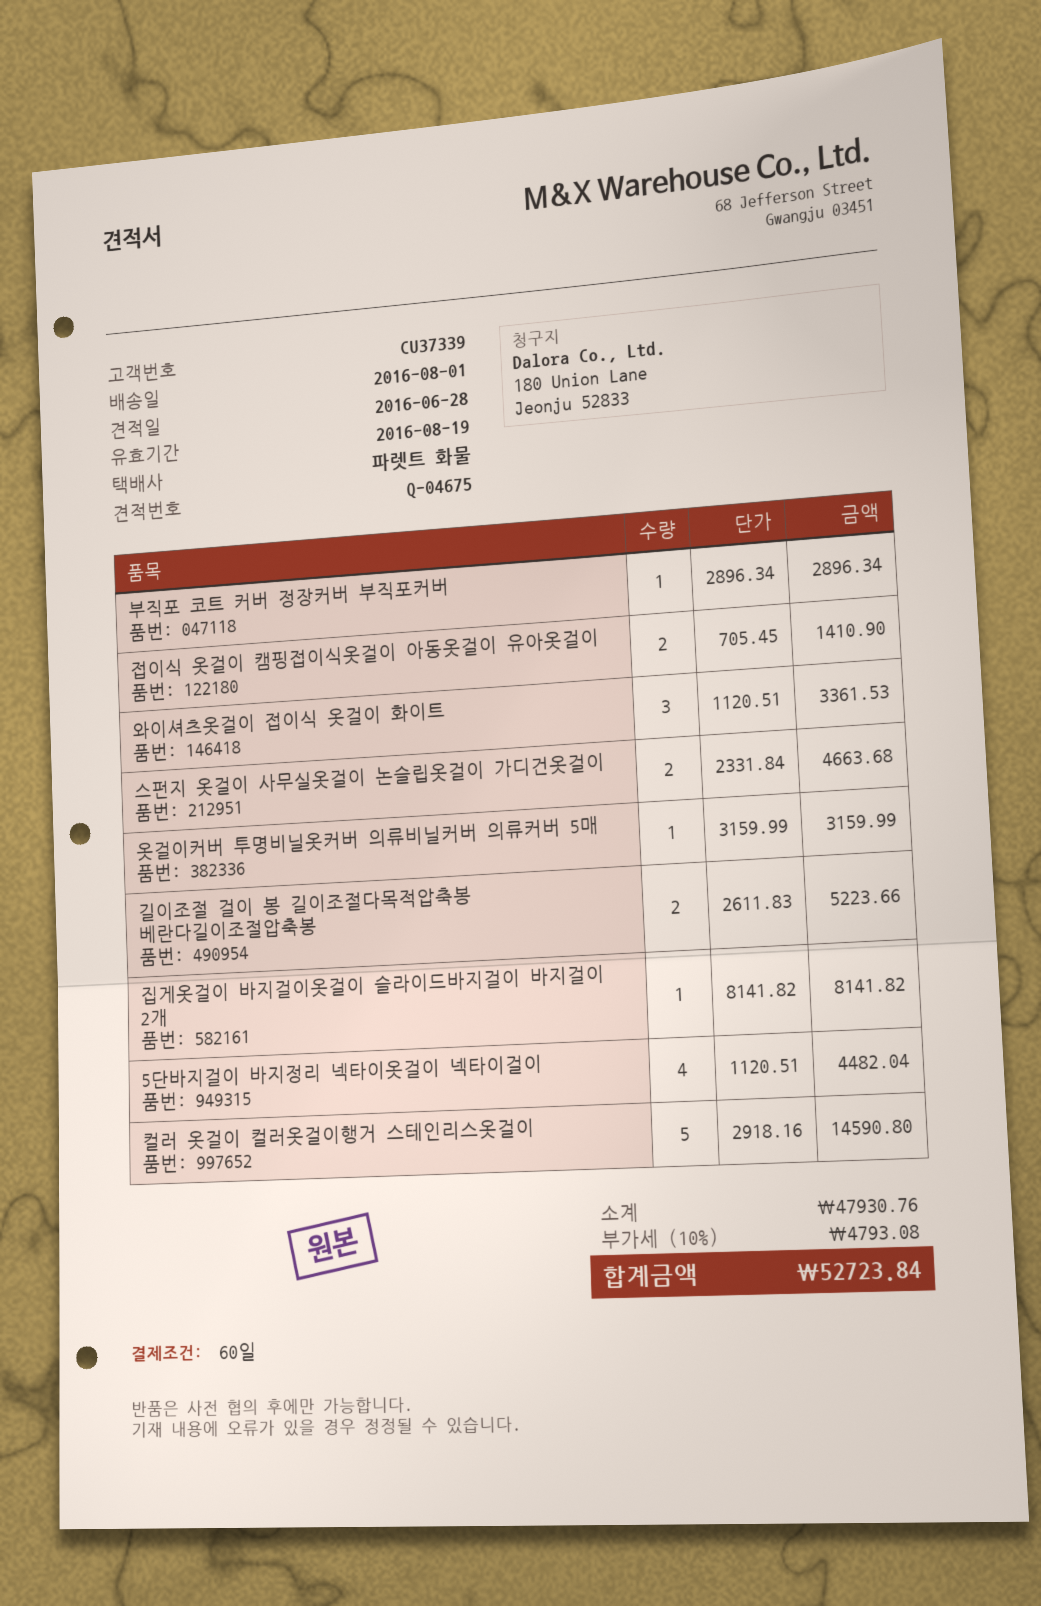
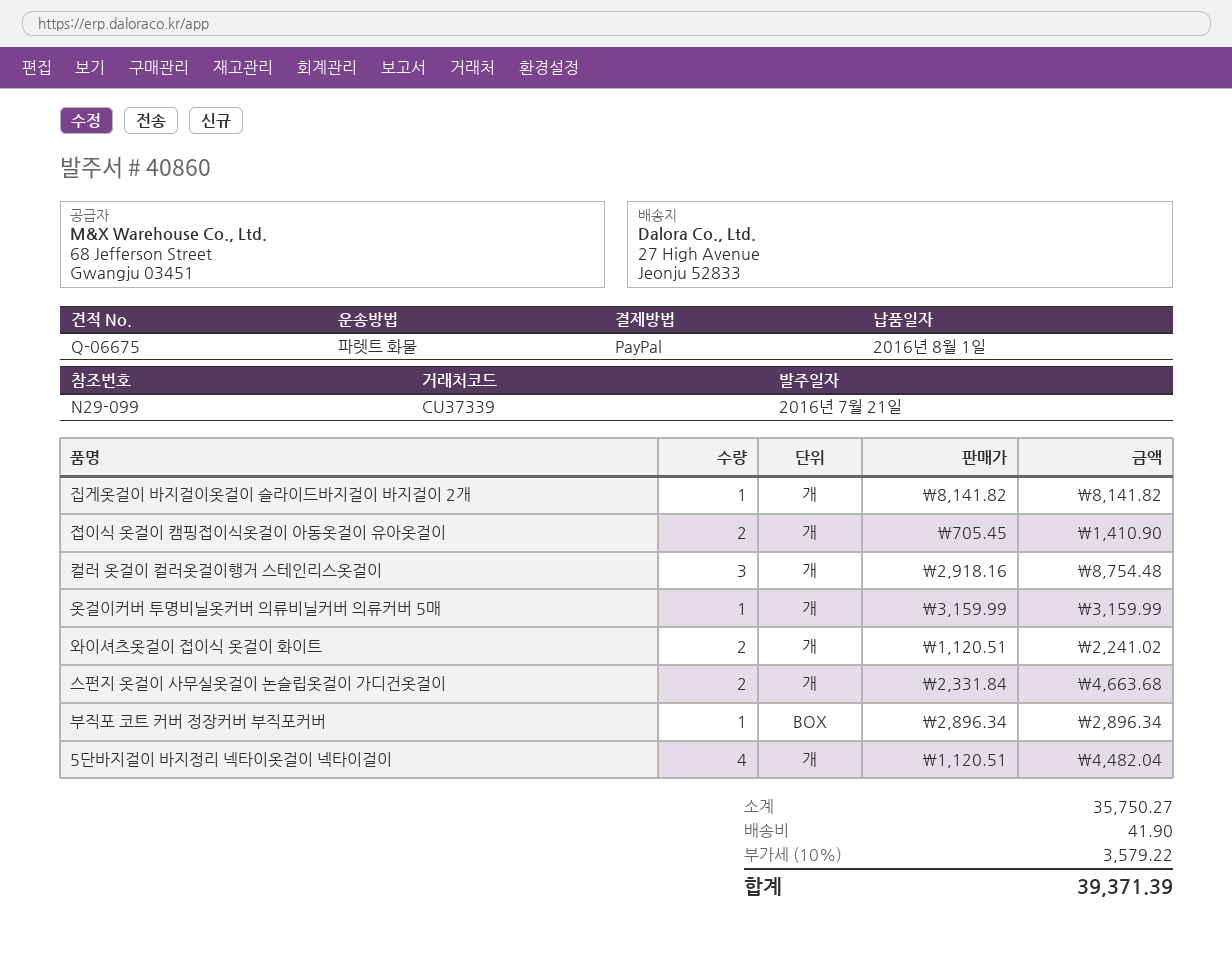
quote number: Q-04675 -> Q-06675
와이셔츠옷걸이 접이식 옷걸이 화이트: 3 x 1120.51 = 3361.53 -> 2 x 1120.51 = 2241.02
길이조절 걸이 봉 길이조절다목적압축봉 베란다길이조절압축봉: 2 x 2611.83 = 5223.66 -> none
컬러 옷걸이 컬러옷걸이행거 스테인리스옷걸이: 5 x 2918.16 = 14590.80 -> 3 x 2918.16 = 8754.48
subtotal: 47930.76 -> 35750.27
shipping: none -> 41.90
tax: 10% = 4793.08 -> 10% = 3579.22
total: 52723.84 -> 39371.39

